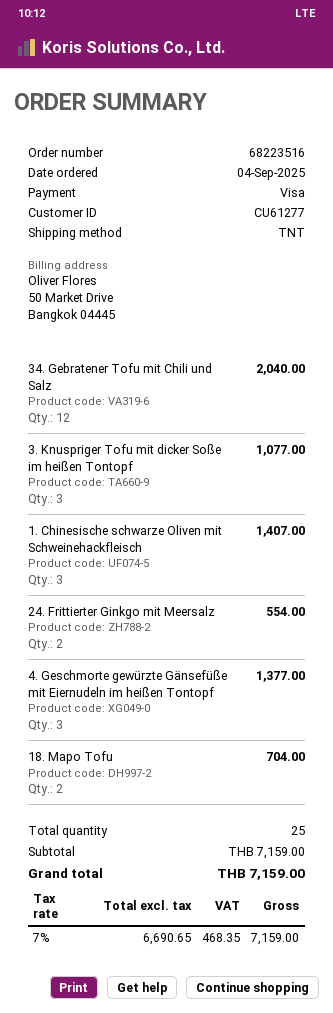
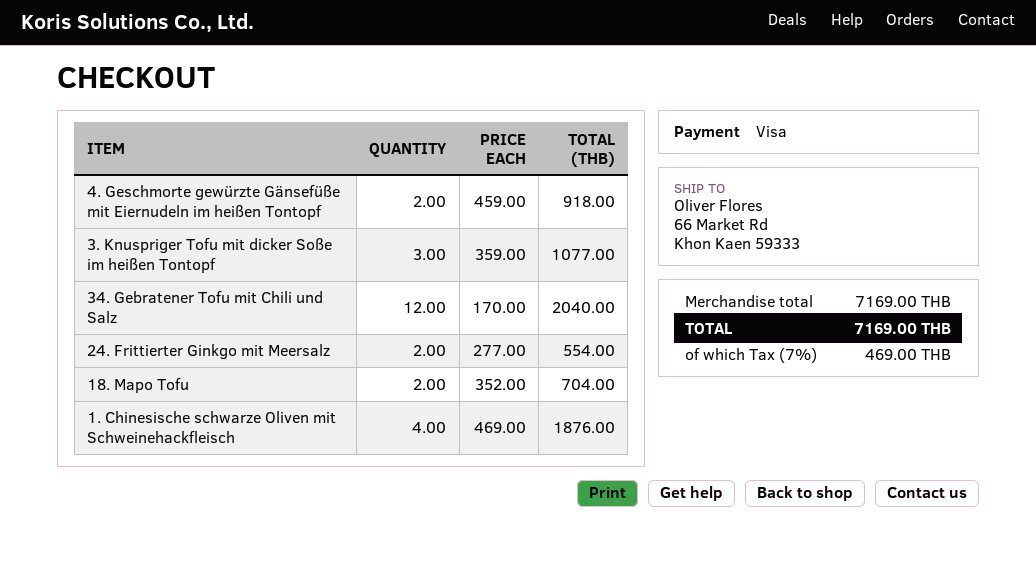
1. Chinesische schwarze Oliven mit Schweinehackfleisch: 3 for 1407.00 -> 4 for 1876.00
4. Geschmorte gewürzte Gänsefüße mit Eiernudeln im heißen Tontopf: 3 for 1377.00 -> 2 for 918.00
subtotal: 7159.00 -> 7169.00
tax: 7% = 468.35 -> 7% = 469.00
total: 7159.00 -> 7169.00

